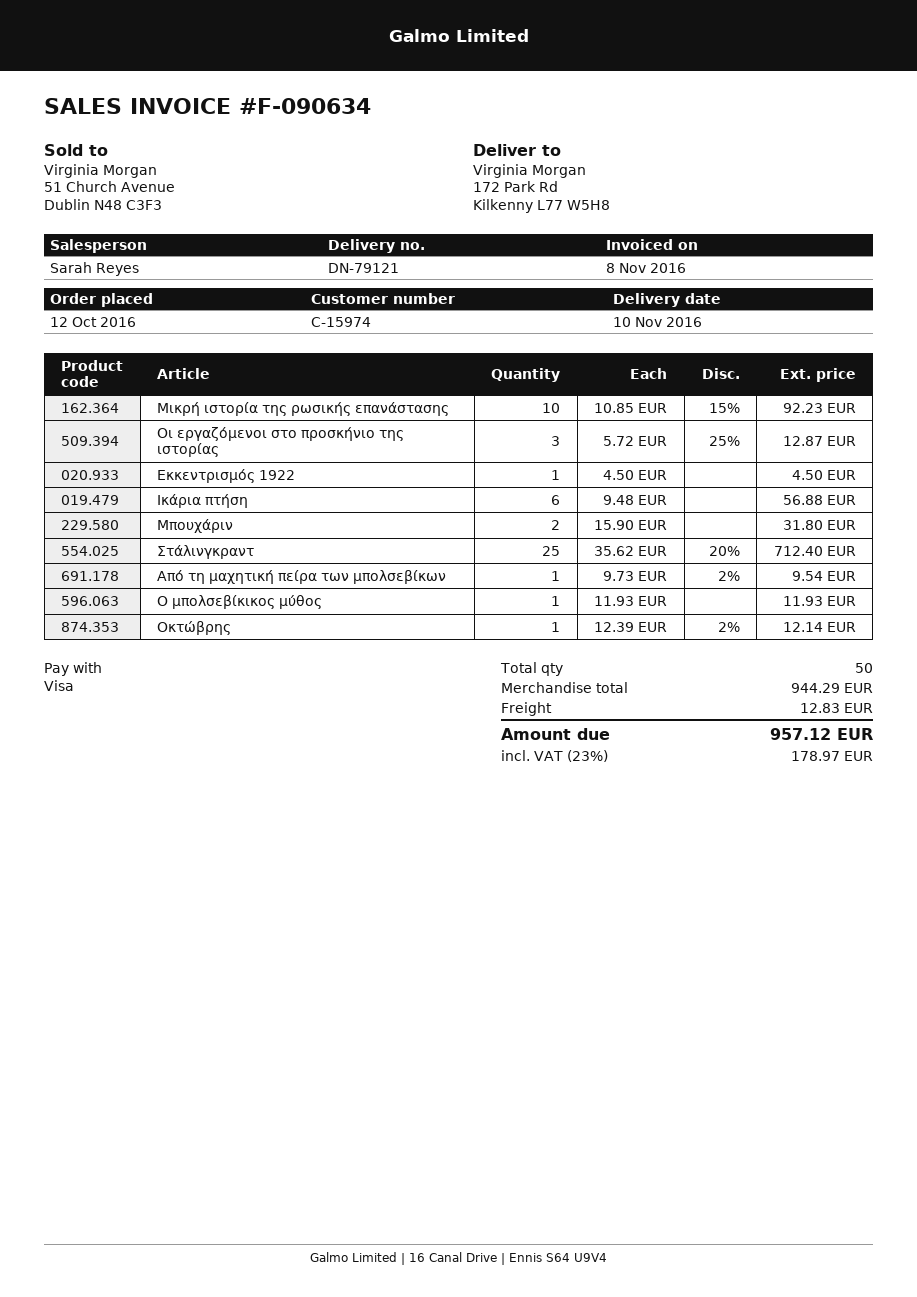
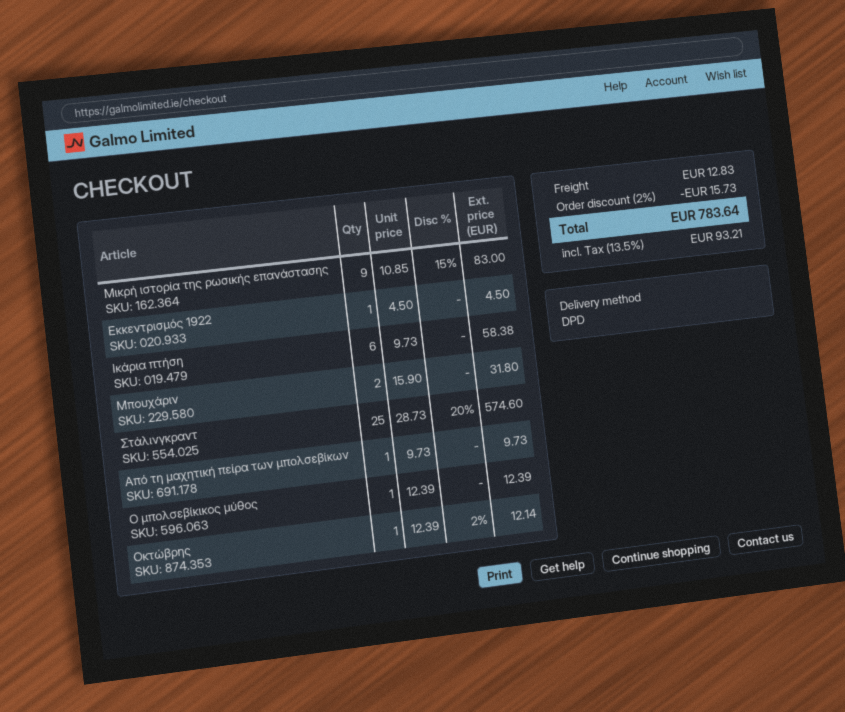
Μικρή ιστορία της ρωσικής επανάστασης: 10 x 10.85 - 15% = 92.23 -> 9 x 10.85 - 15% = 83.00
Οι εργαζόμενοι στο προσκήνιο της ιστορίας: 3 x 5.72 - 25% = 12.87 -> none
Ικάρια πτήση: 6 x 9.48 = 56.88 -> 6 x 9.73 = 58.38
Στάλινγκραντ: 25 x 35.62 - 20% = 712.40 -> 25 x 28.73 - 20% = 574.60
Από τη μαχητική πείρα των μπολσεβίκων: 1 x 9.73 - 2% = 9.54 -> 1 x 9.73 = 9.73
Ο μπολσεβίκικος μύθος: 1 x 11.93 = 11.93 -> 1 x 12.39 = 12.39
discount: none -> 2% = 15.73
tax: 23% = 178.97 -> 13.5% = 93.21
total: 957.12 -> 783.64

